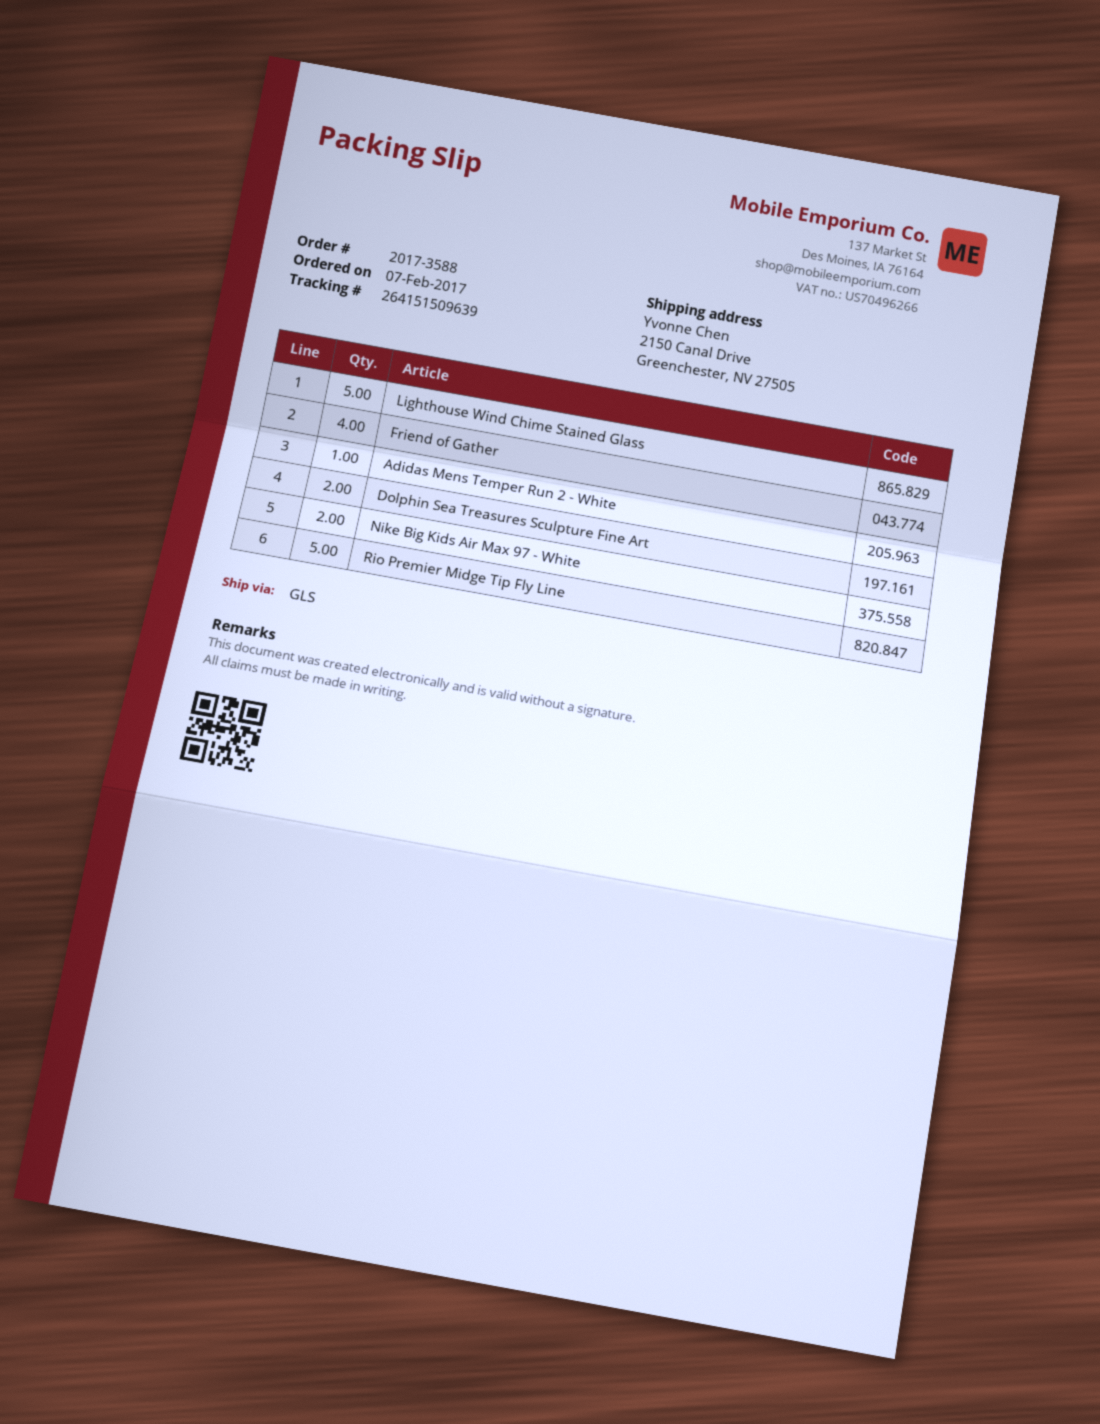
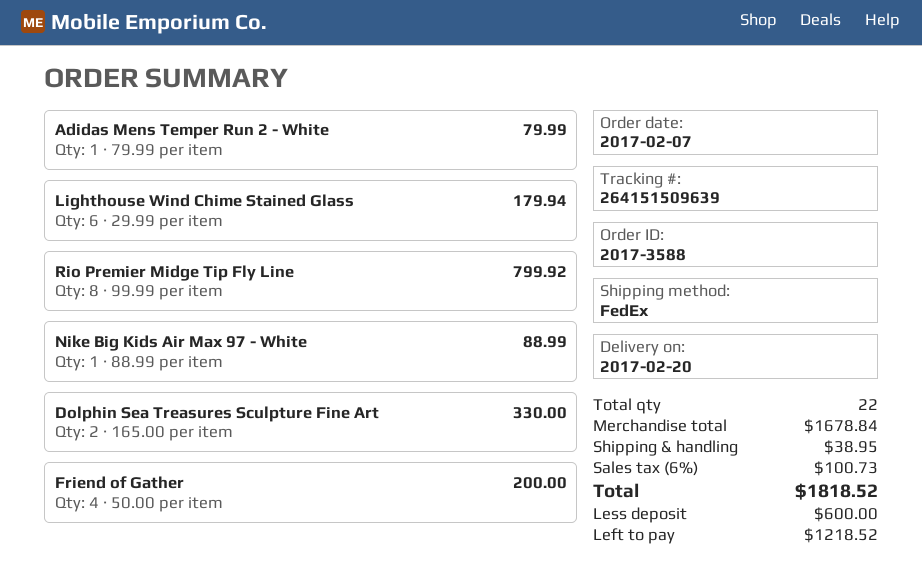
shipping method: GLS -> FedEx
Lighthouse Wind Chime Stained Glass: 5 -> 6
Nike Big Kids Air Max 97 - White: 2 -> 1
Rio Premier Midge Tip Fly Line: 5 -> 8

